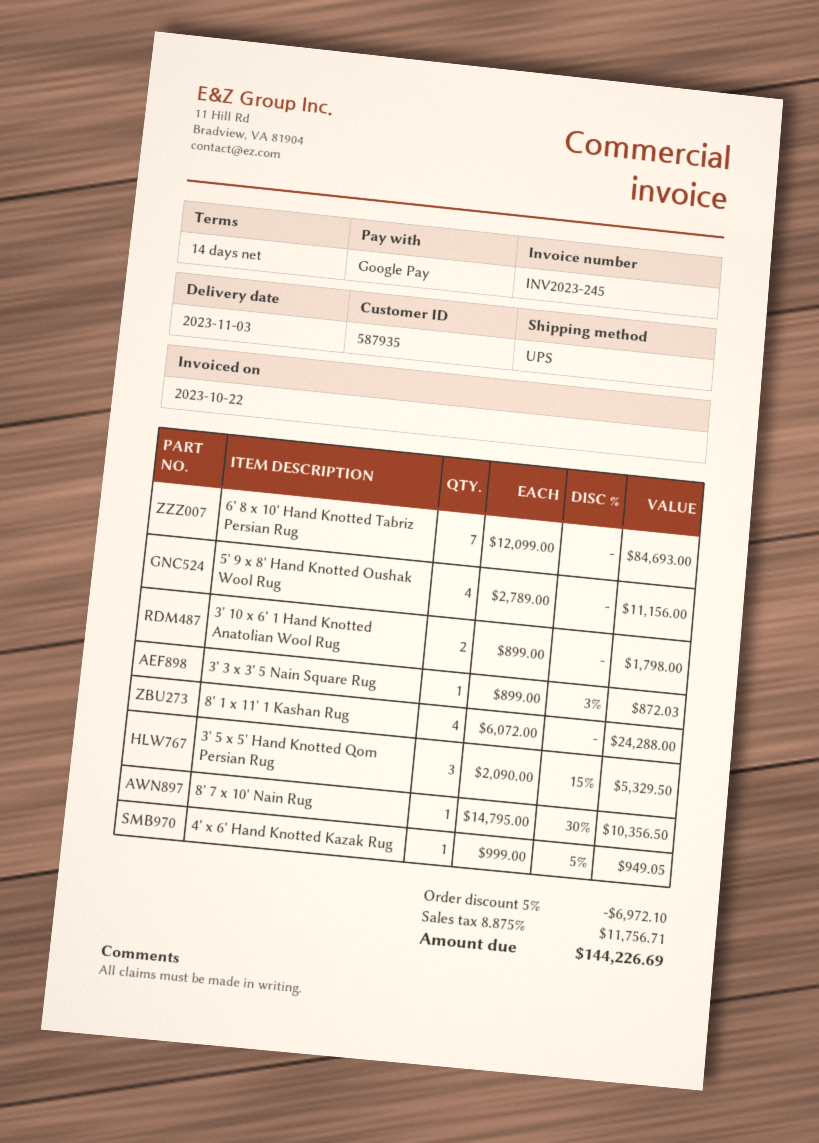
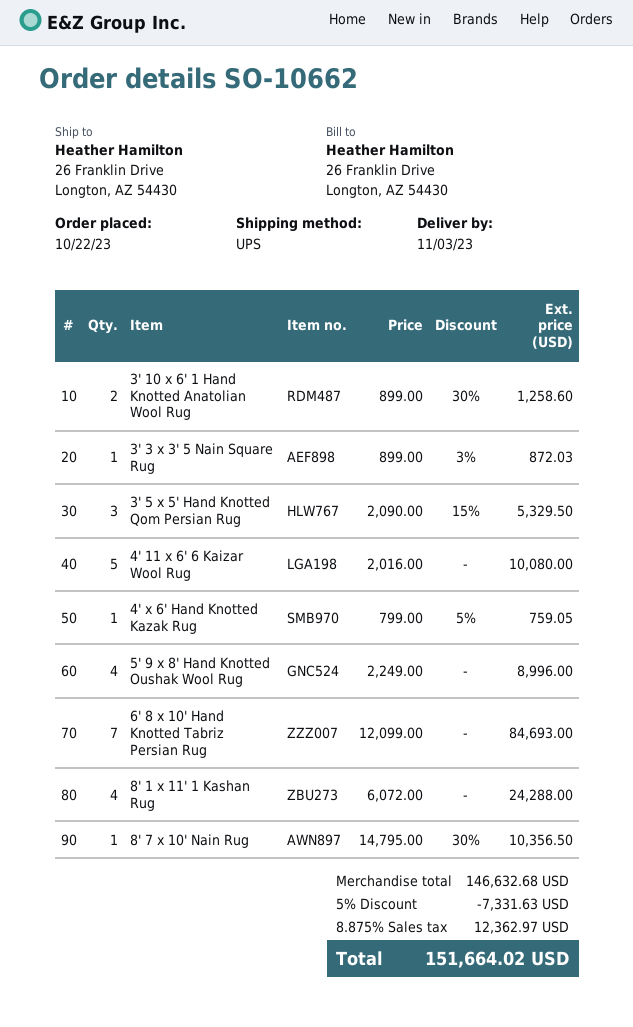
5' 9 x 8' Hand Knotted Oushak Wool Rug: 4 x 2789.00 = 11156.00 -> 4 x 2249.00 = 8996.00
3' 10 x 6' 1 Hand Knotted Anatolian Wool Rug: 2 x 899.00 = 1798.00 -> 2 x 899.00 - 30% = 1258.60
4' x 6' Hand Knotted Kazak Rug: 1 x 999.00 - 5% = 949.05 -> 1 x 799.00 - 5% = 759.05
4' 11 x 6' 6 Kaizar Wool Rug: none -> 5 x 2016.00 = 10080.00
discount: 5% = 6972.10 -> 5% = 7331.63
tax: 8.875% = 11756.71 -> 8.875% = 12362.97
total: 144226.69 -> 151664.02

